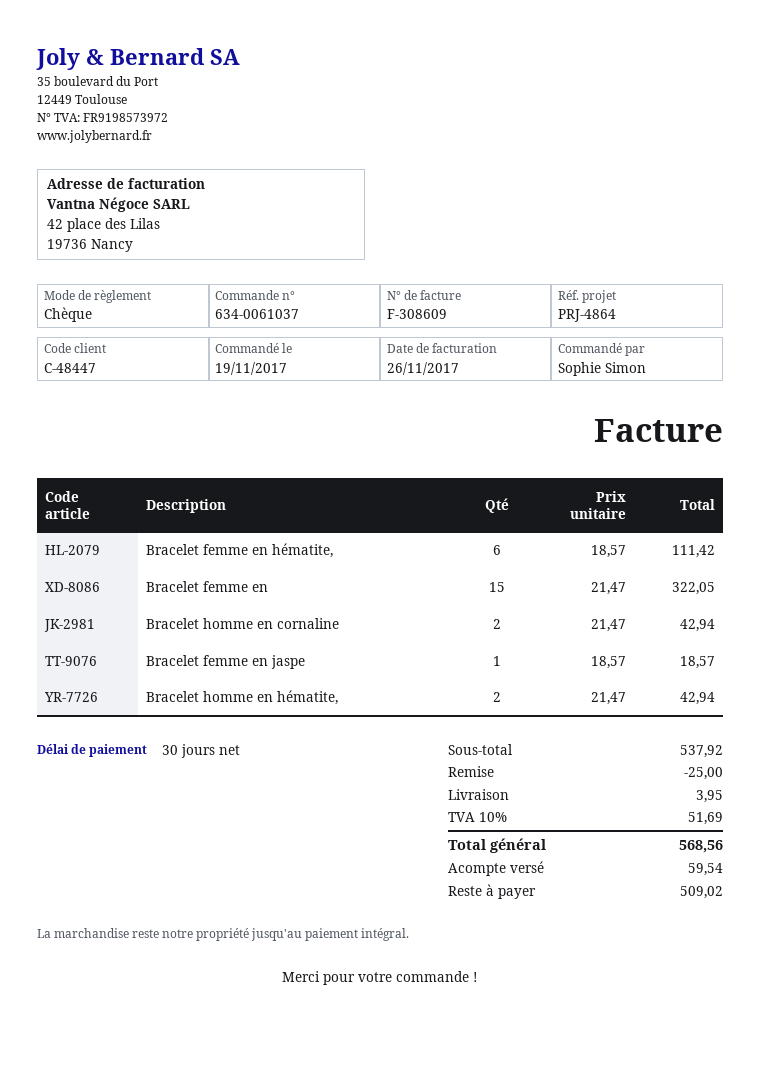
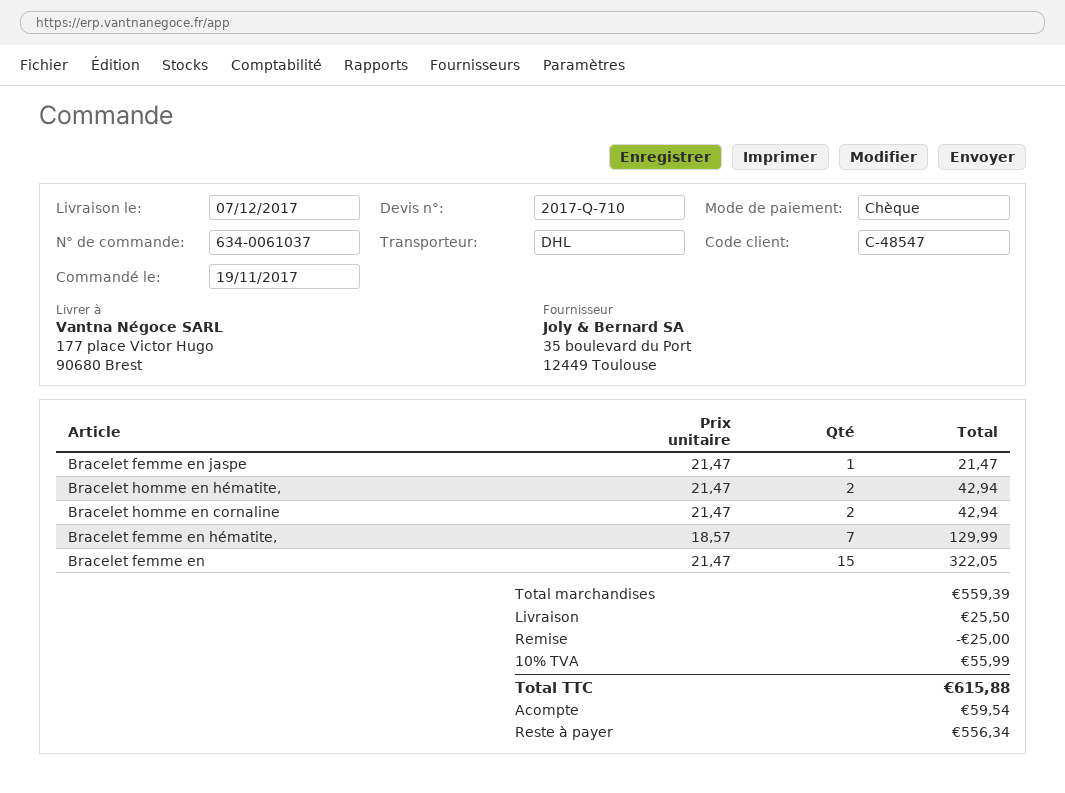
customer number: C-48447 -> C-48547
Bracelet femme en hématite,: 6 x 18.57 = 111.42 -> 7 x 18.57 = 129.99
Bracelet femme en jaspe: 1 x 18.57 = 18.57 -> 1 x 21.47 = 21.47
subtotal: 537.92 -> 559.39
shipping: 3.95 -> 25.50
tax: 10% = 51.69 -> 10% = 55.99
total: 568.56 -> 615.88
balance: 509.02 -> 556.34

